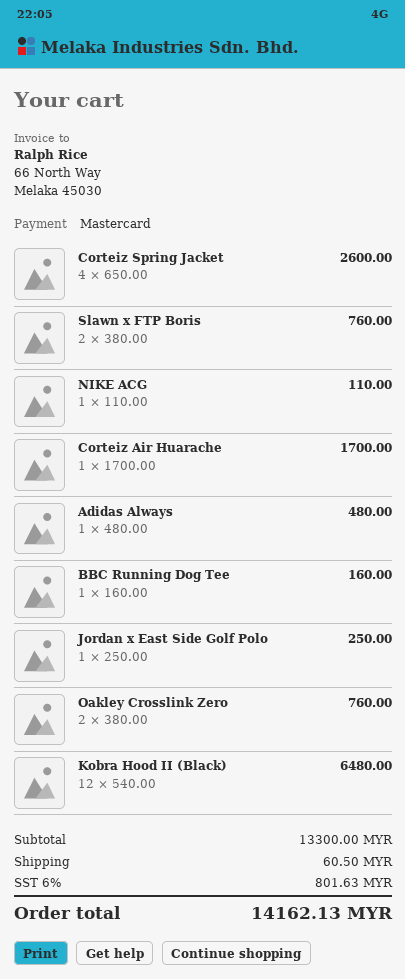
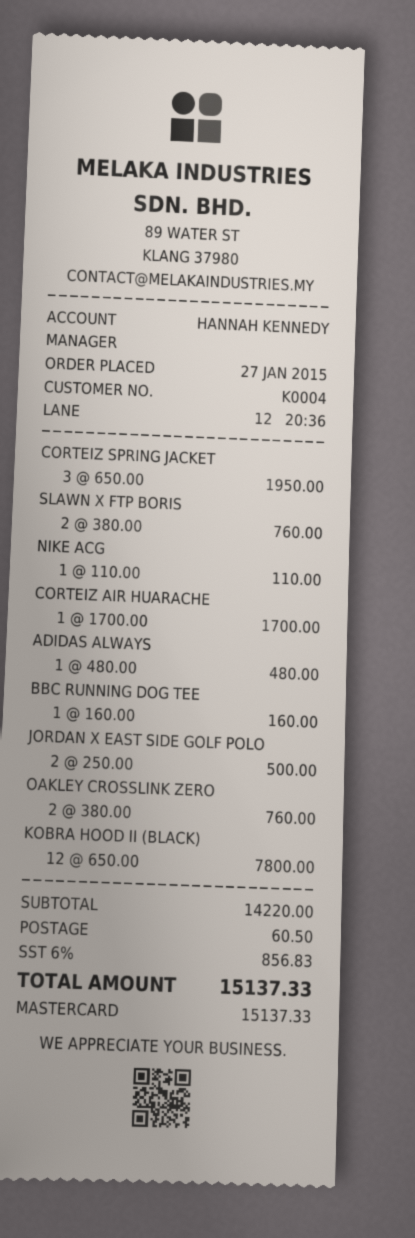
Corteiz Spring Jacket: 4 x 650.00 = 2600.00 -> 3 x 650.00 = 1950.00
Jordan x East Side Golf Polo: 1 x 250.00 = 250.00 -> 2 x 250.00 = 500.00
Kobra Hood II (Black): 12 x 540.00 = 6480.00 -> 12 x 650.00 = 7800.00
subtotal: 13300.00 -> 14220.00
tax: 6% = 801.63 -> 6% = 856.83
total: 14162.13 -> 15137.33

